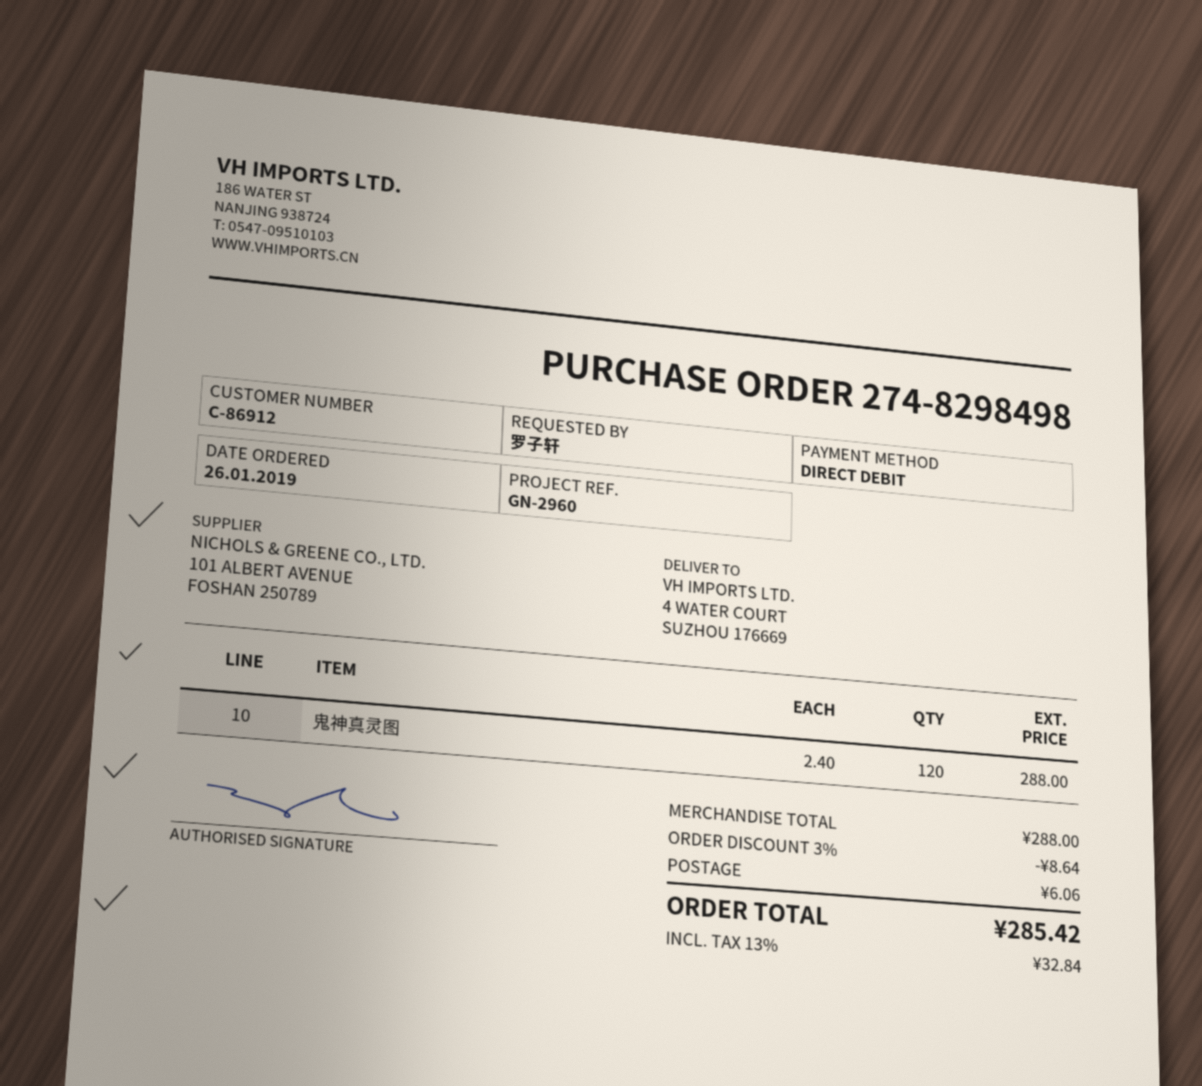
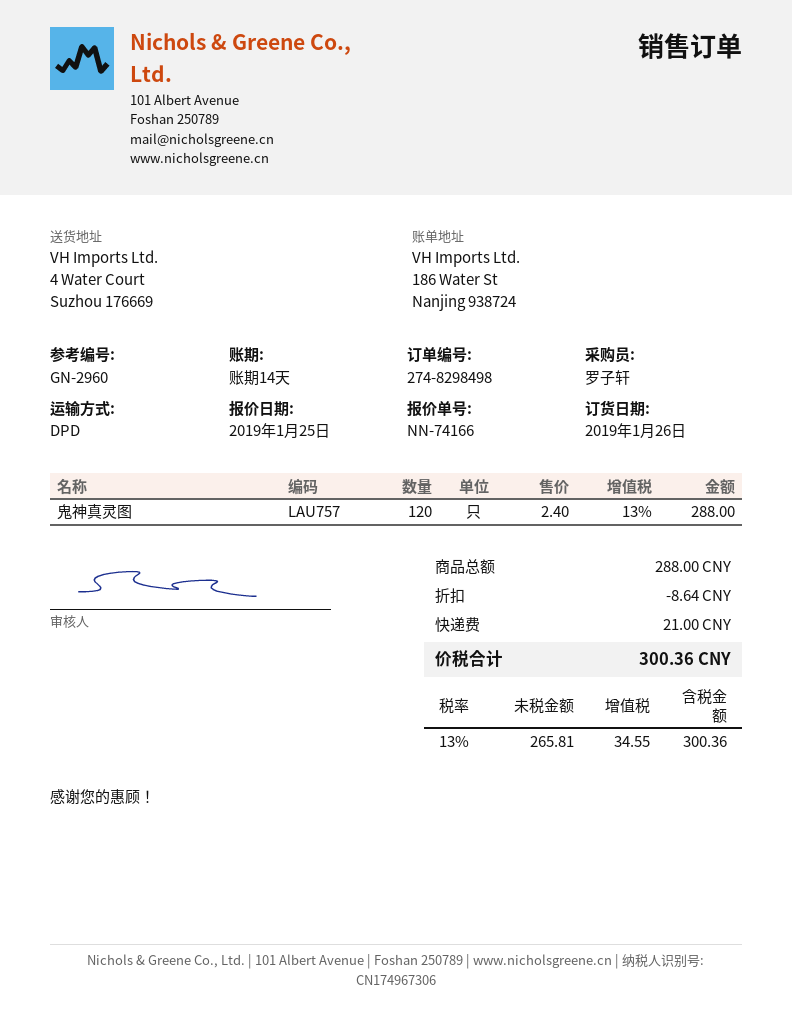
shipping: 6.06 -> 21.00
tax: 13% = 32.84 -> 13% = 34.55
total: 285.42 -> 300.36

